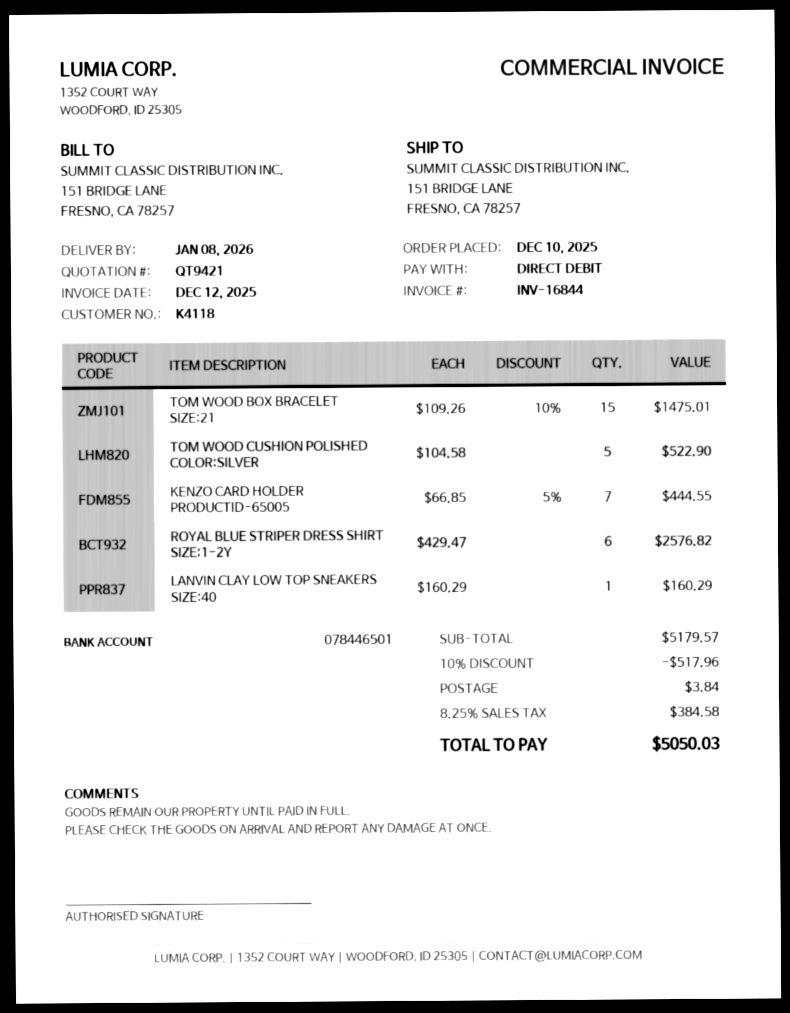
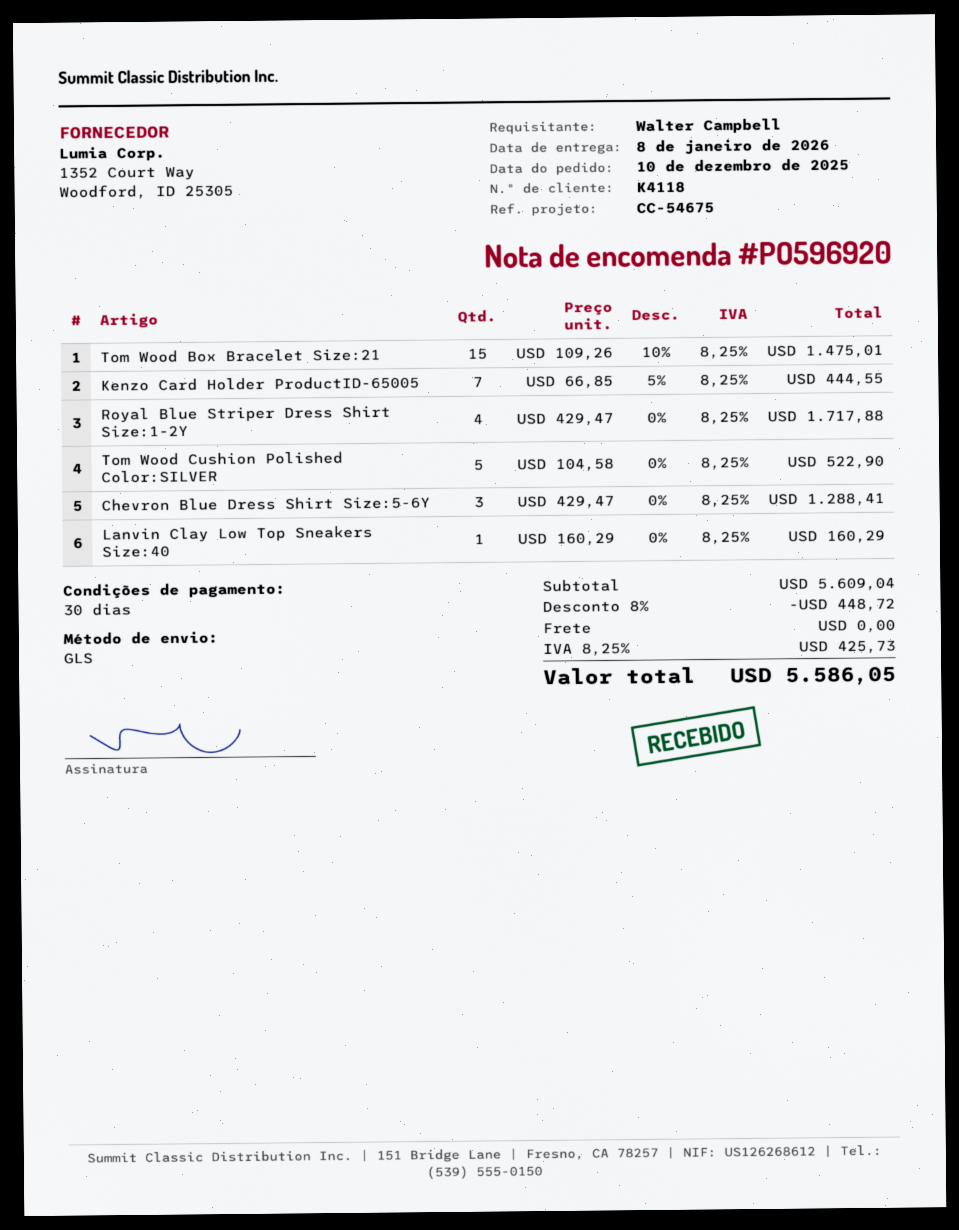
ROYAL BLUE STRIPER DRESS SHIRT SIZE:1-2Y: 6 x 429.47 = 2576.82 -> 4 x 429.47 = 1717.88
Chevron Blue Dress Shirt Size:5-6Y: none -> 3 x 429.47 = 1288.41
subtotal: 5179.57 -> 5609.04
discount: 10% = 517.96 -> 8% = 448.72
shipping: 3.84 -> 0.00
tax: 8.25% = 384.58 -> 8.25% = 425.73
total: 5050.03 -> 5586.05

